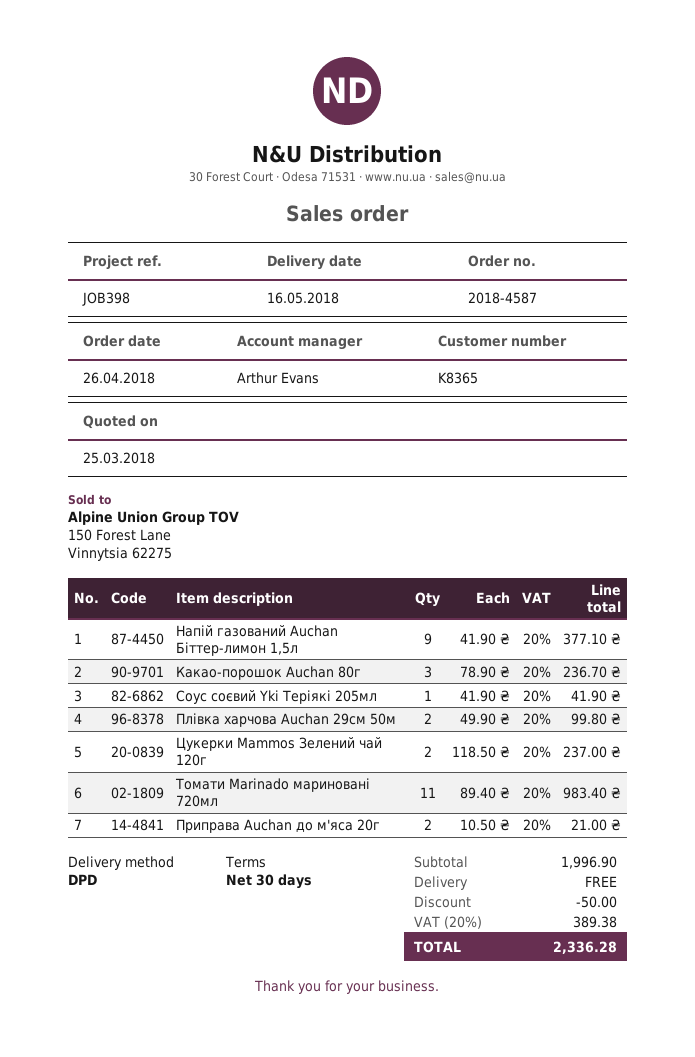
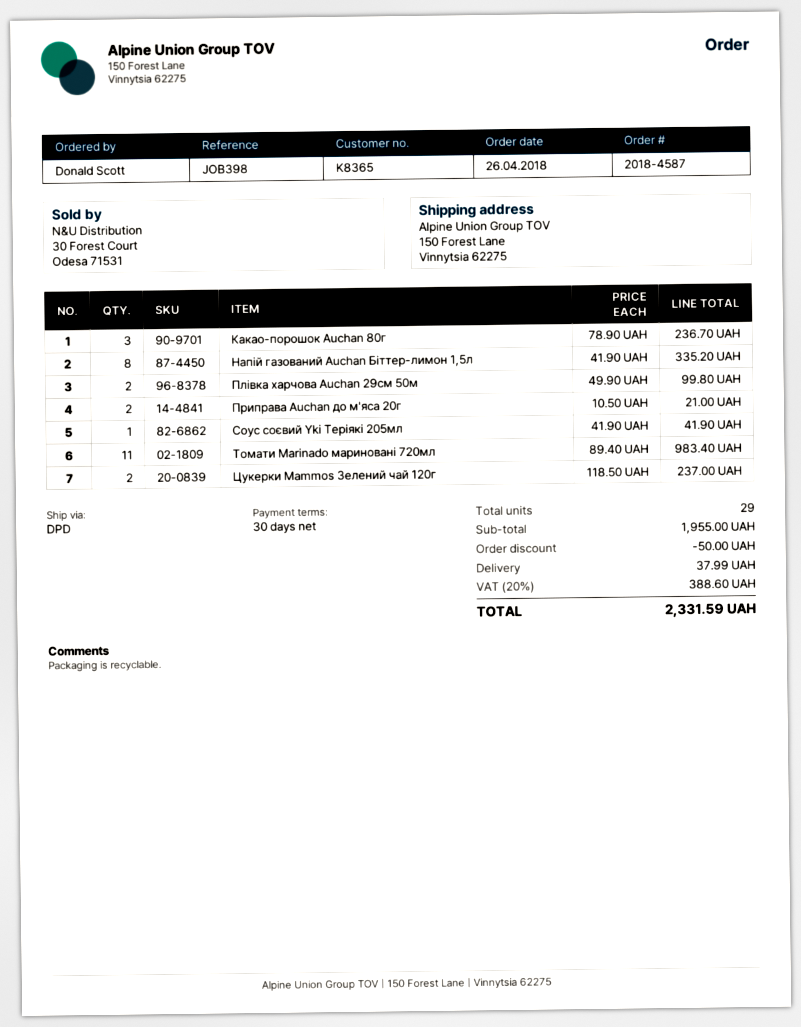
Напій газований Auchan Біттер-лимон 1,5л: 9 x 41.90 = 377.10 -> 8 x 41.90 = 335.20
subtotal: 1996.90 -> 1955.00
shipping: 0.00 -> 37.99
tax: 20% = 389.38 -> 20% = 388.60
total: 2336.28 -> 2331.59

